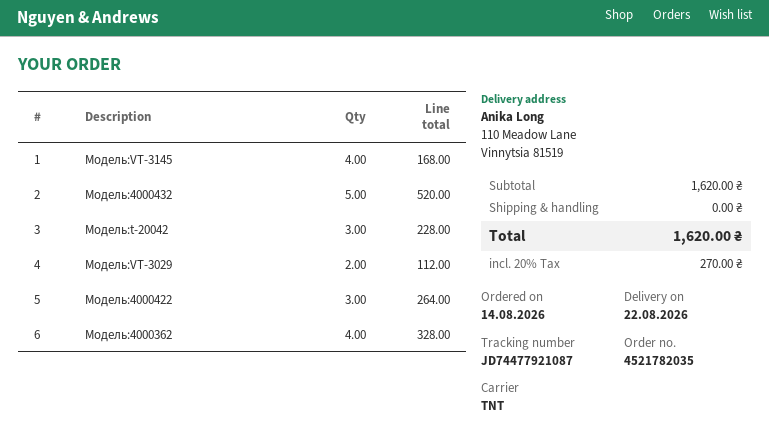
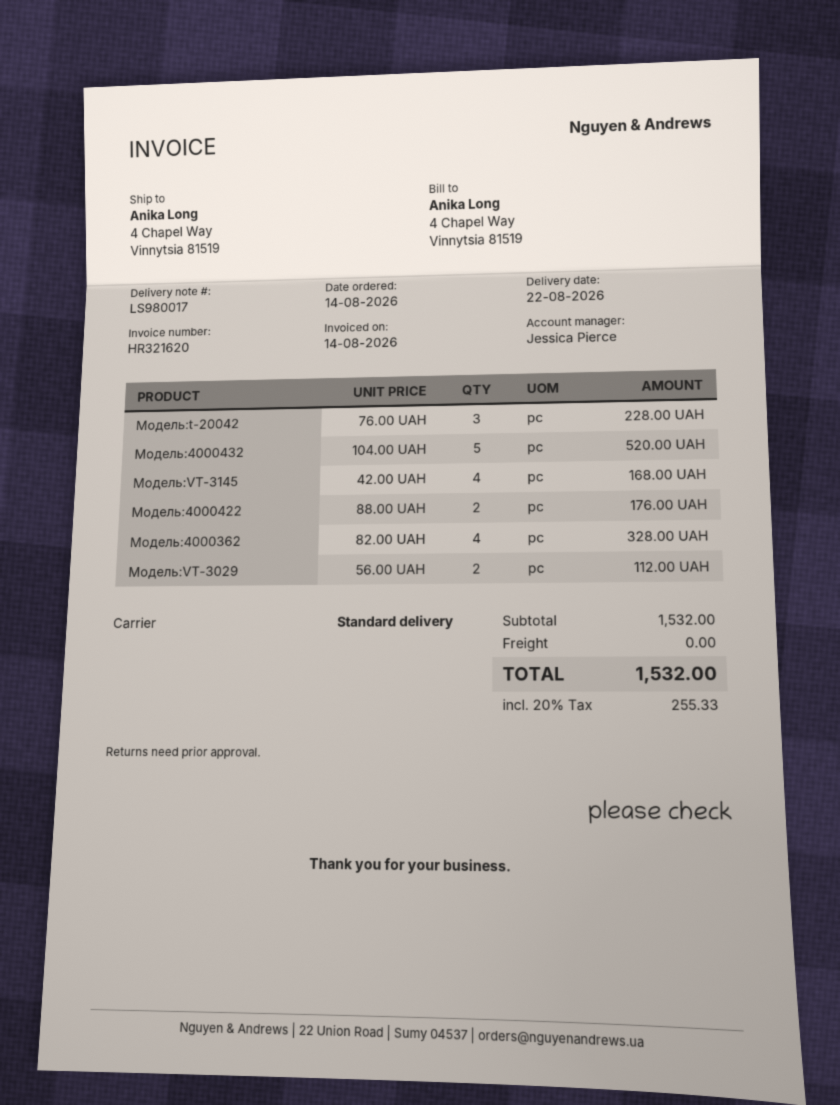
shipping method: TNT -> standard
ship to: 110 Meadow Lane, Vinnytsia 81519 -> 4 Chapel Way, Vinnytsia 81519
Модель:4000422: 3 for 264.00 -> 2 for 176.00
subtotal: 1620.00 -> 1532.00
tax: 20% = 270.00 -> 20% = 255.33
total: 1620.00 -> 1532.00

